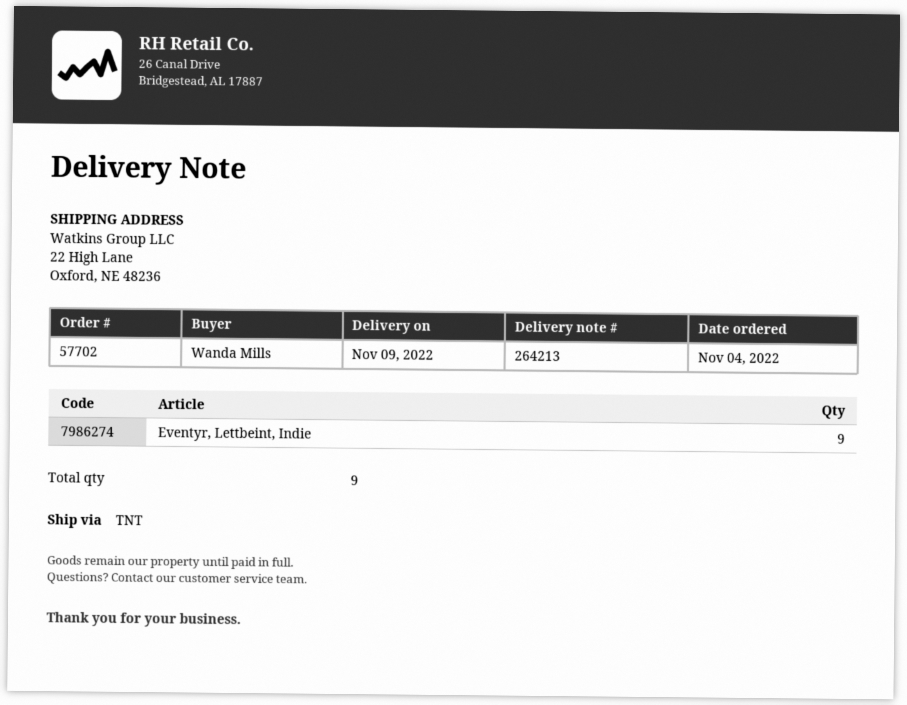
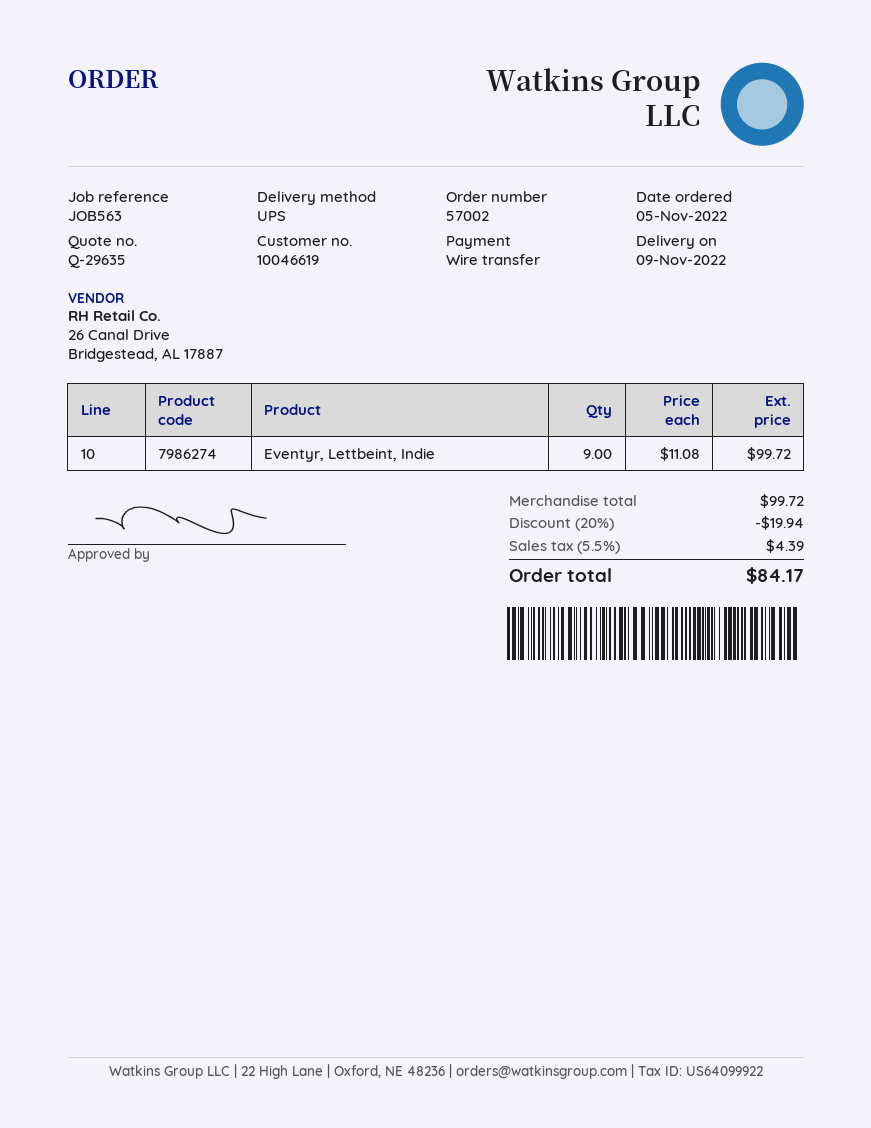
order number: 57702 -> 57002
order date: 2022-11-04 -> 2022-11-05
shipping method: TNT -> UPS

